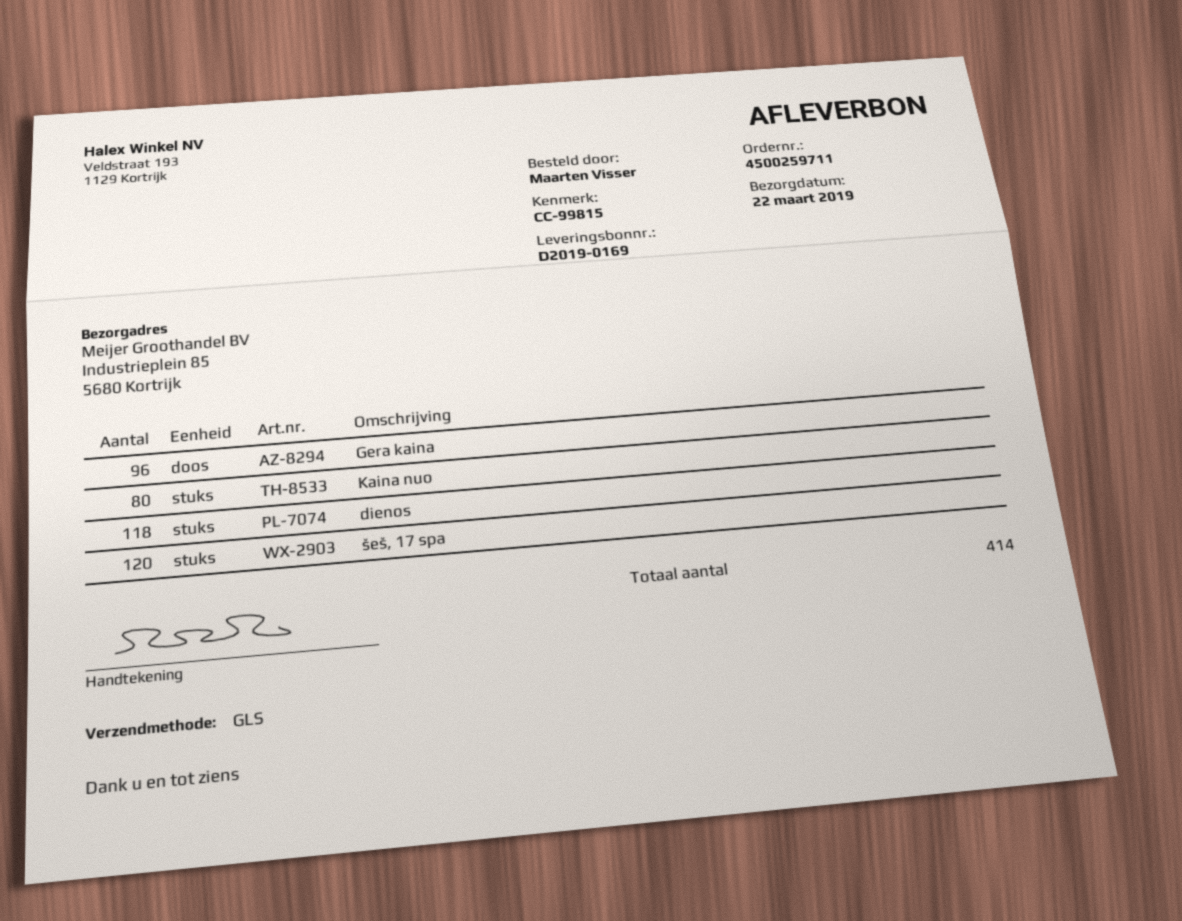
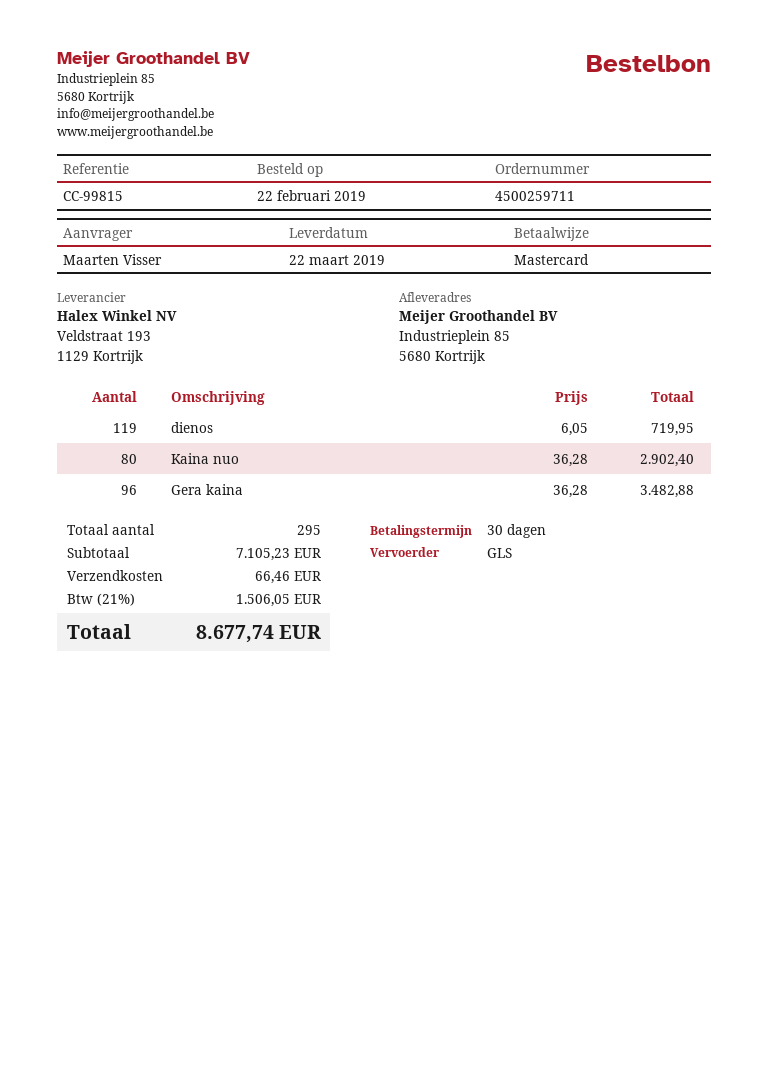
dienos: 118 -> 119
šeš, 17 spa: 120 -> none
total quantity: 414 -> 295

